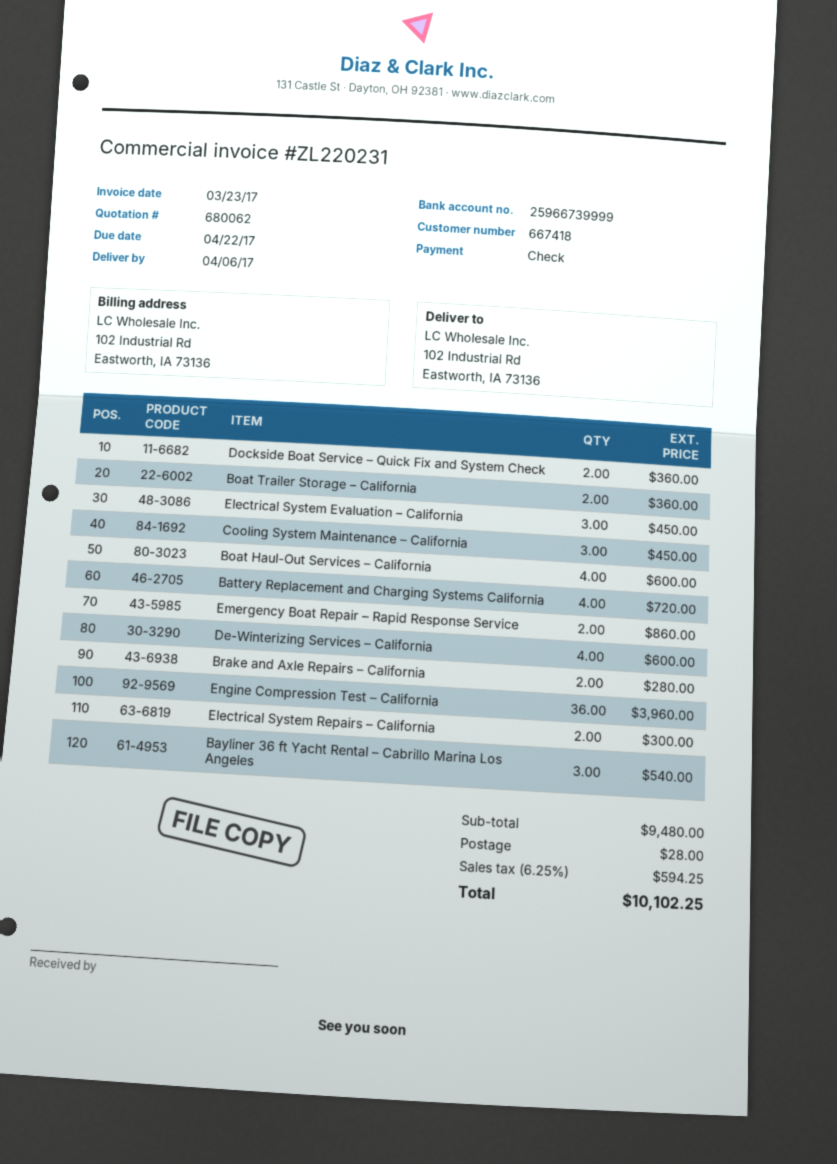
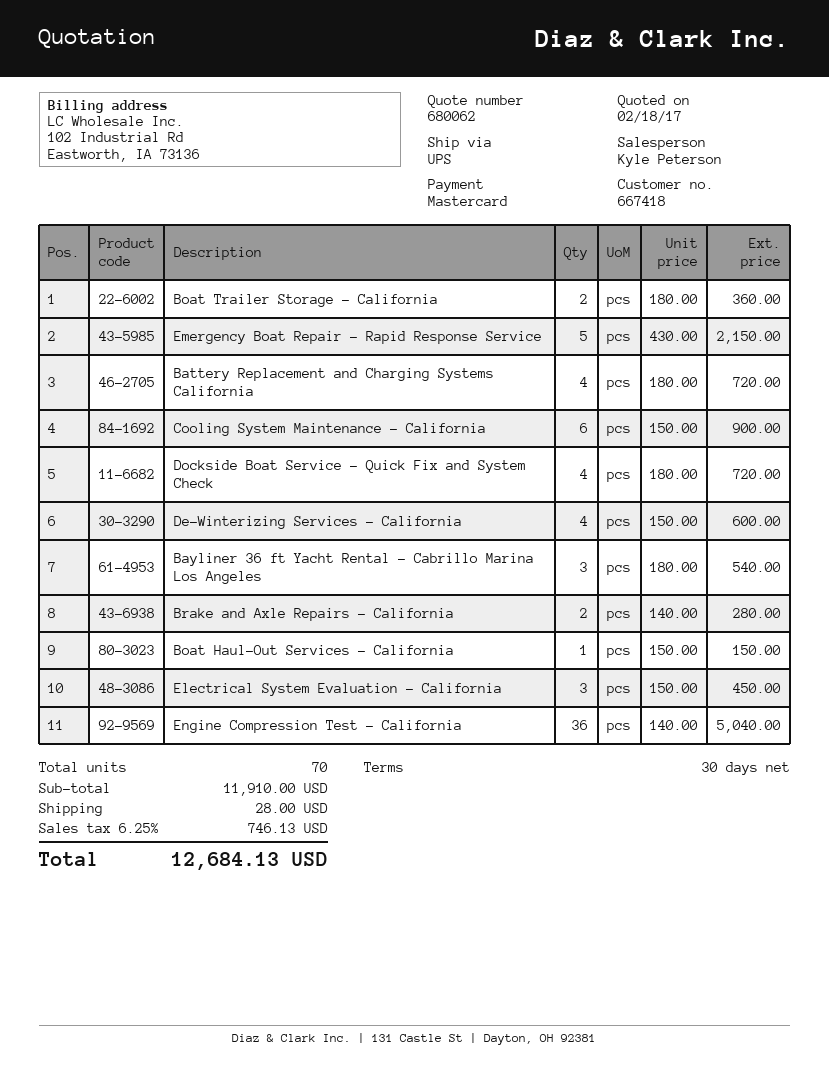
payment method: cheque -> Mastercard
Dockside Boat Service – Quick Fix and System Check: 2 for 360.00 -> 4 for 720.00
Cooling System Maintenance – California: 3 for 450.00 -> 6 for 900.00
Boat Haul-Out Services – California: 4 for 600.00 -> 1 for 150.00
Emergency Boat Repair – Rapid Response Service: 2 for 860.00 -> 5 for 2150.00
Engine Compression Test – California: 36 for 3960.00 -> 36 for 5040.00
Electrical System Repairs – California: 2 for 300.00 -> none
subtotal: 9480.00 -> 11910.00
tax: 6.25% = 594.25 -> 6.25% = 746.13
total: 10102.25 -> 12684.13

